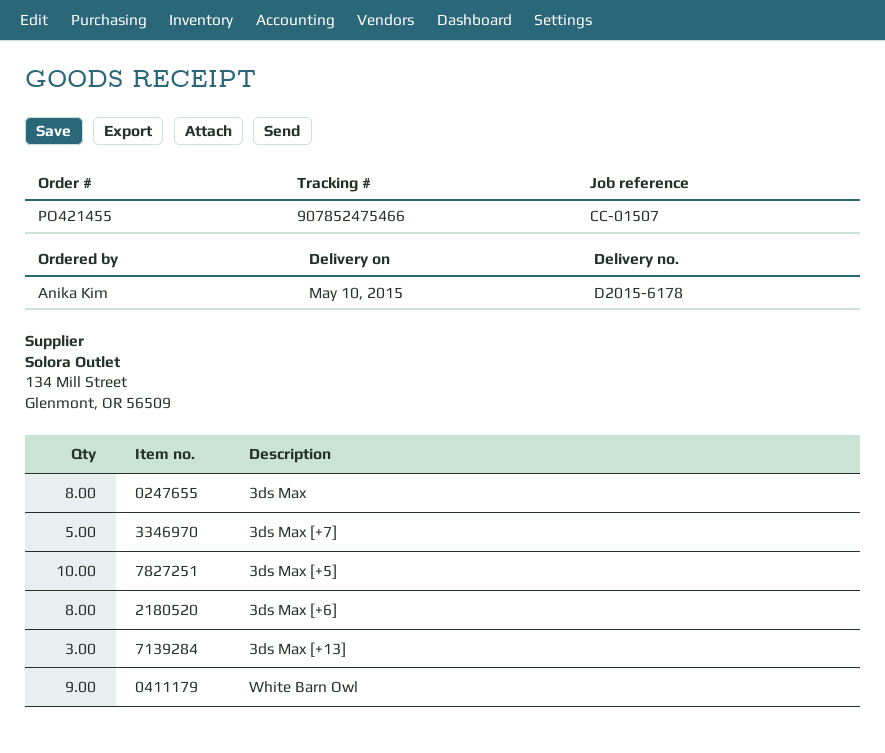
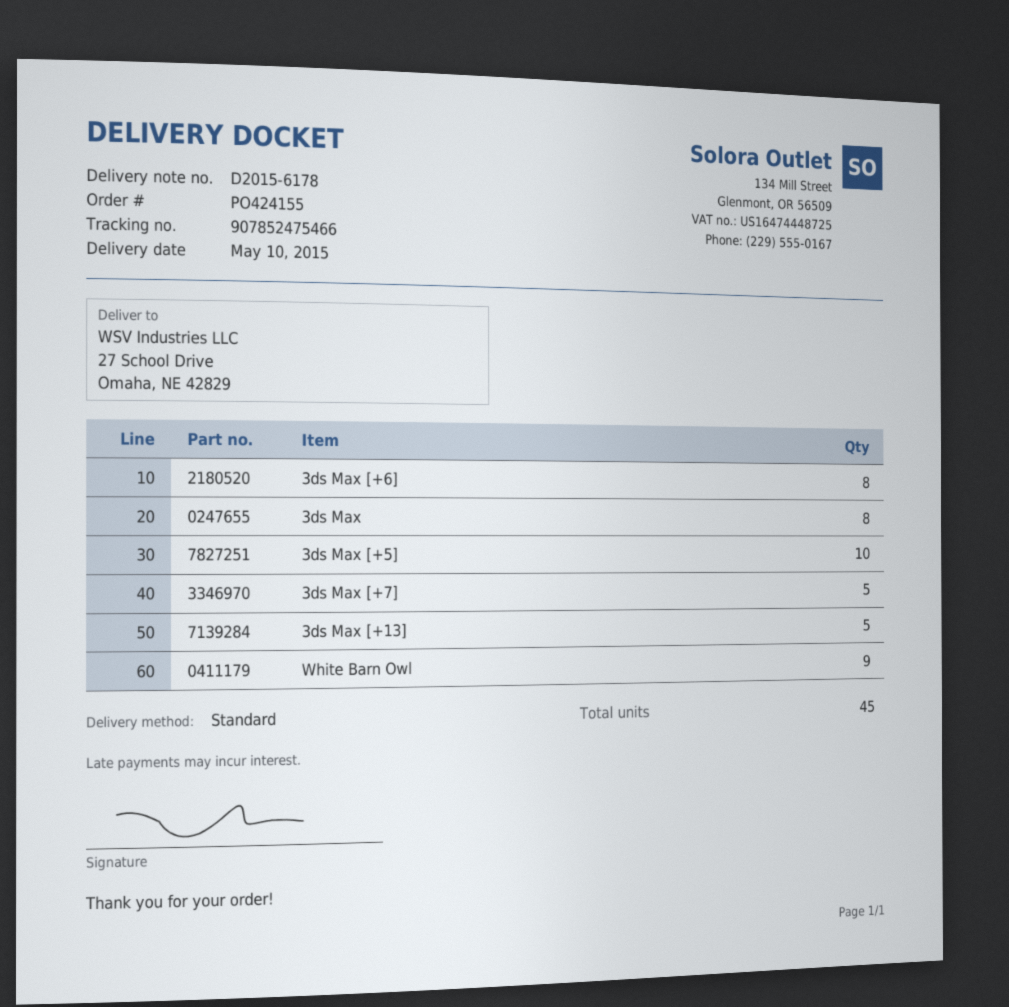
order number: PO421455 -> PO424155
3ds Max [+13]: 3 -> 5

